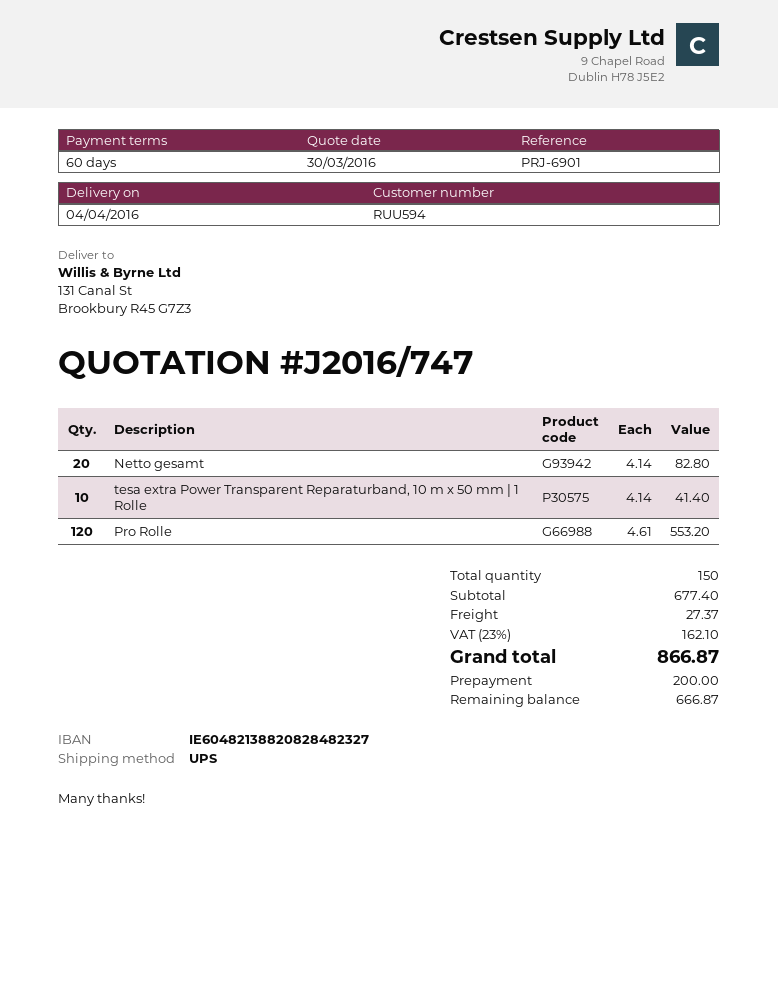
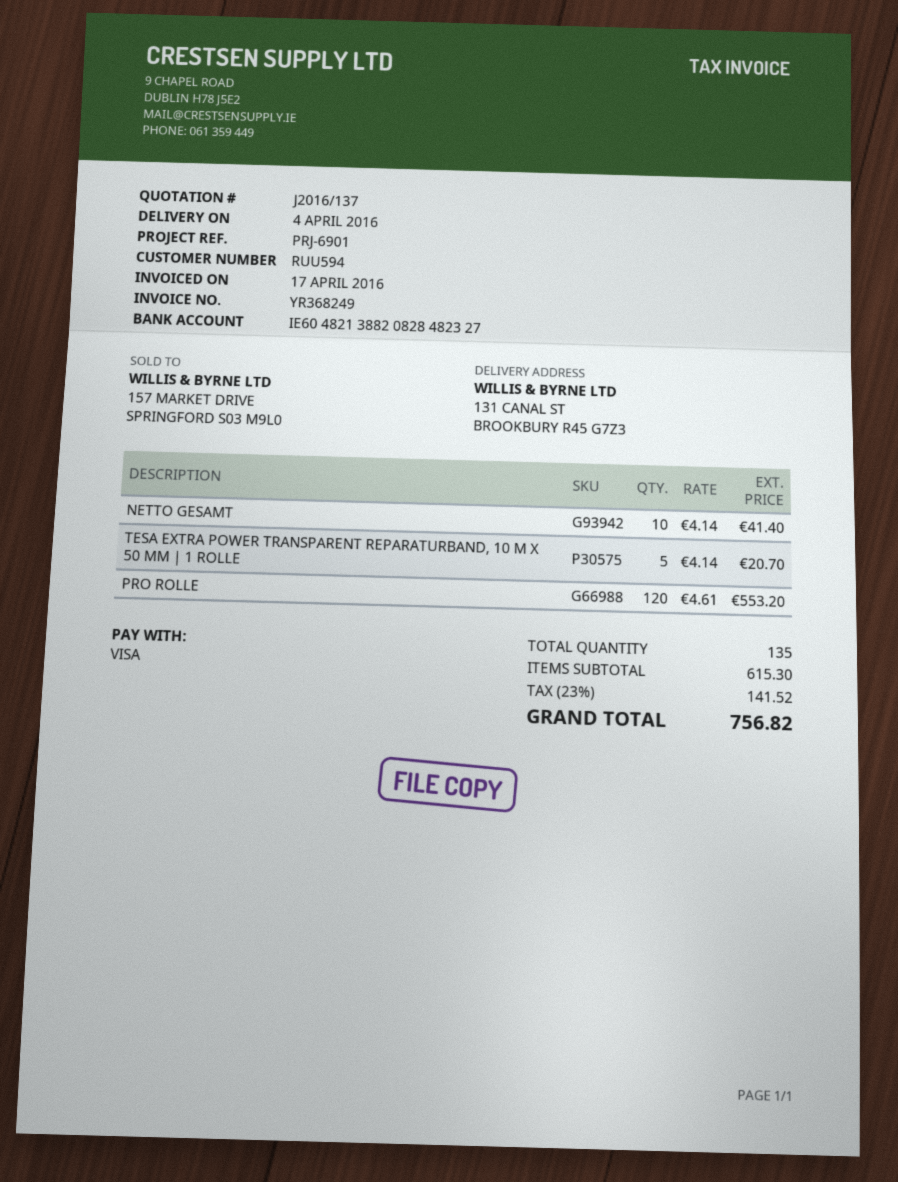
quote number: J2016/747 -> J2016/137
Netto gesamt: 20 x 4.14 = 82.80 -> 10 x 4.14 = 41.40
tesa extra Power Transparent Reparaturband, 10 m x 50 mm | 1 Rolle: 10 x 4.14 = 41.40 -> 5 x 4.14 = 20.70
total quantity: 150 -> 135
subtotal: 677.40 -> 615.30
shipping: 27.37 -> none
tax: 23% = 162.10 -> 23% = 141.52
total: 866.87 -> 756.82

